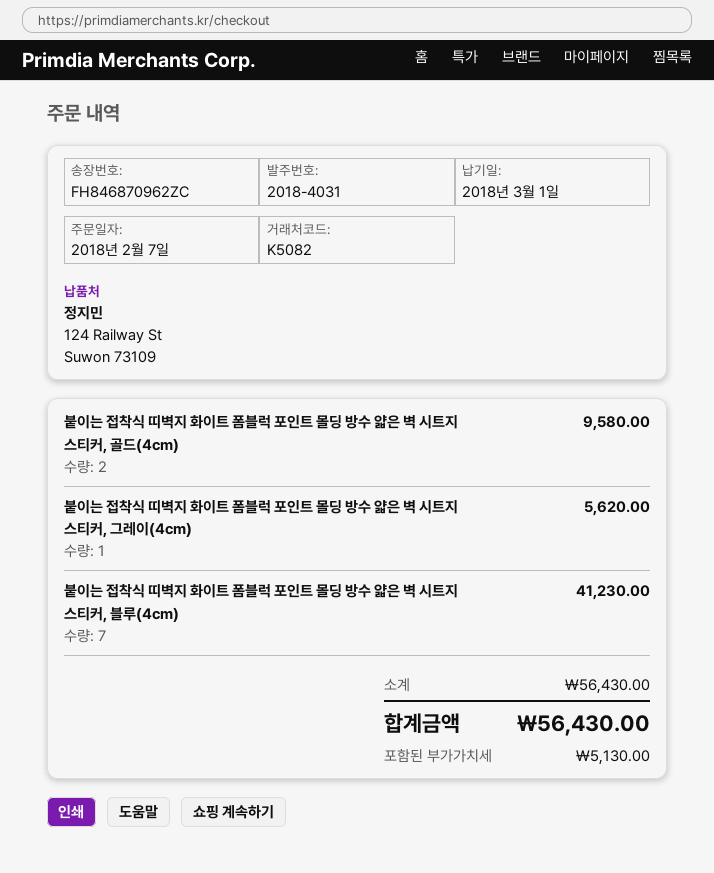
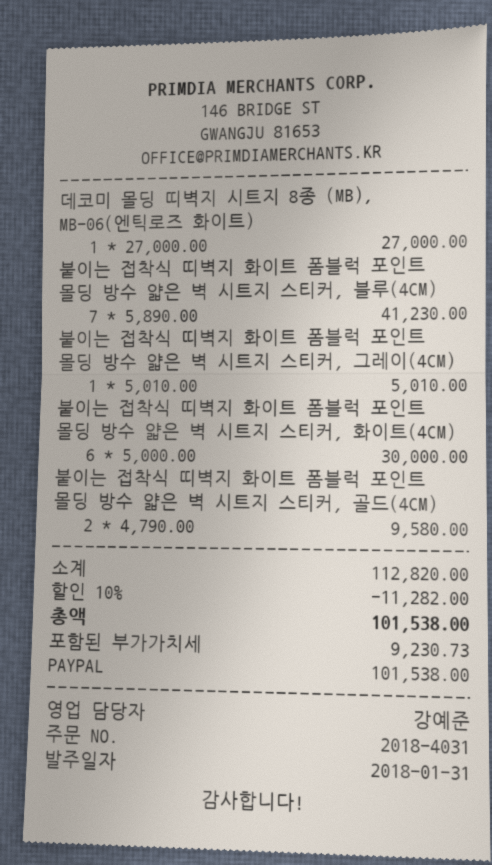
order date: 2018-02-07 -> 2018-01-31
붙이는 접착식 띠벽지 화이트 폼블럭 포인트 몰딩 방수 얇은 벽 시트지 스티커, 그레이(4cm): 1 for 5620.00 -> 1 for 5010.00
데코미 몰딩 띠벽지 시트지 8종 (MB), MB-06(엔틱로즈 화이트): none -> 1 for 27000.00
붙이는 접착식 띠벽지 화이트 폼블럭 포인트 몰딩 방수 얇은 벽 시트지 스티커, 화이트(4CM): none -> 6 for 30000.00
subtotal: 56430.00 -> 112820.00
discount: none -> 10% = 11282.00
tax: 5130.00 -> 9230.73
total: 56430.00 -> 101538.00

